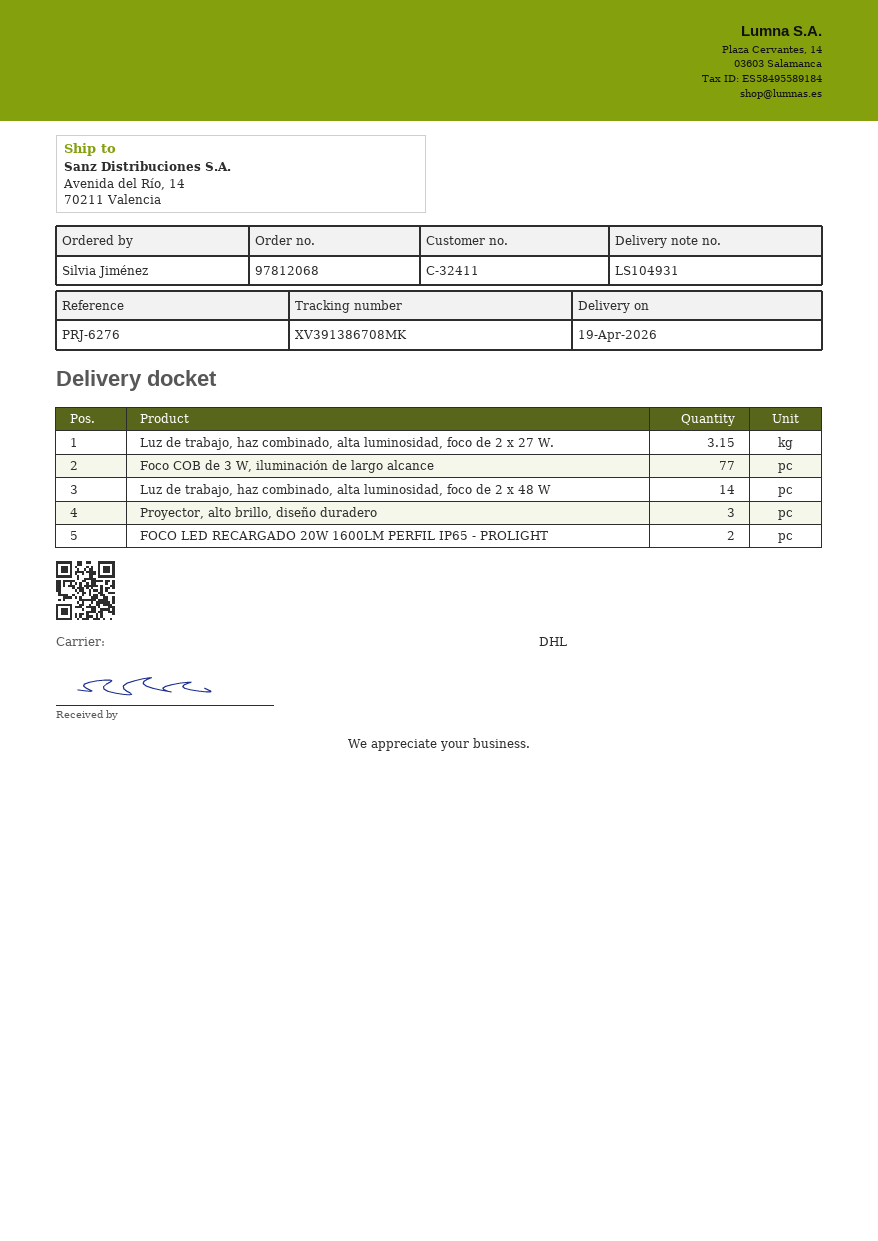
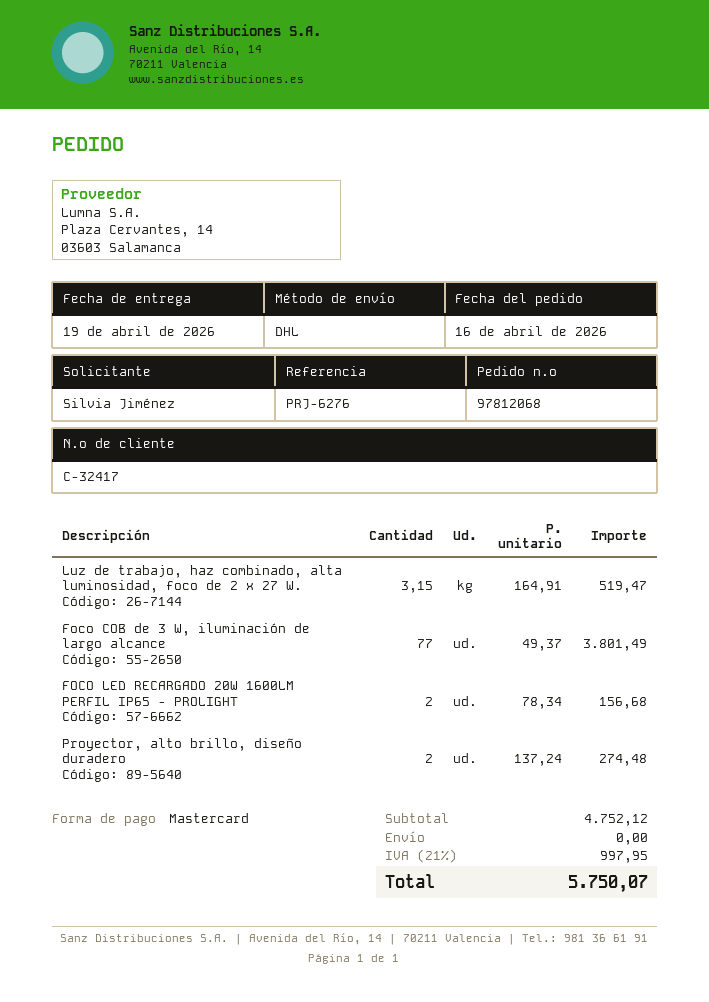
customer number: C-32411 -> C-32417
Luz de trabajo, haz combinado, alta luminosidad, foco de 2 x 48 W: 14 -> none
Proyector, alto brillo, diseño duradero: 3 -> 2

